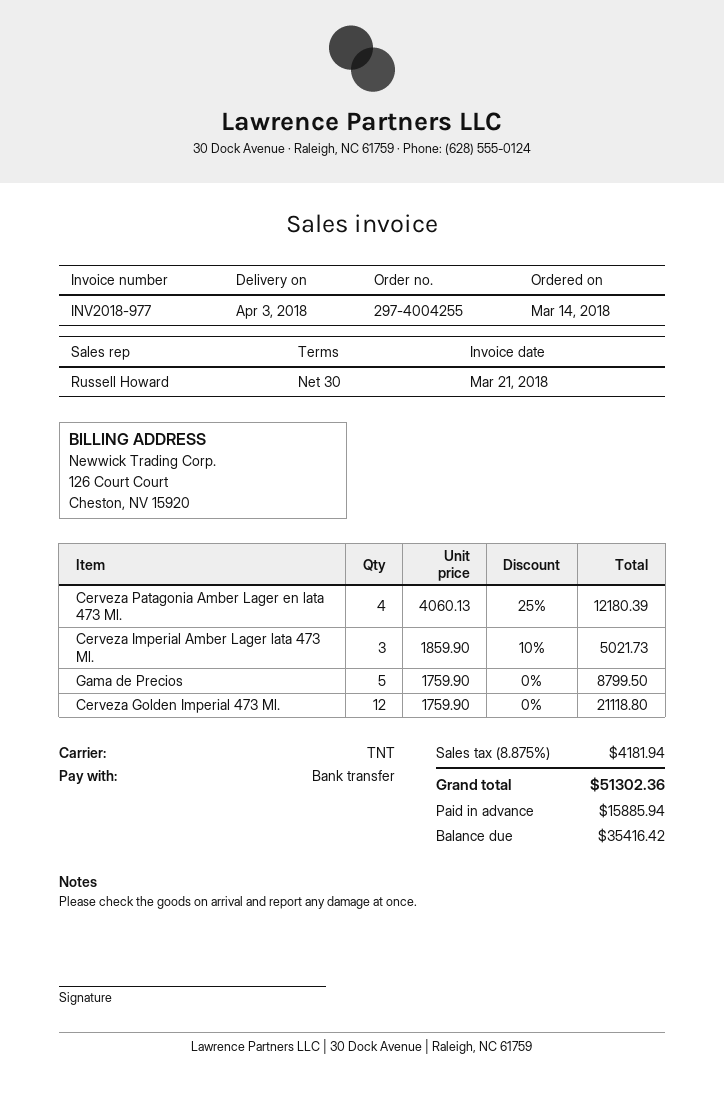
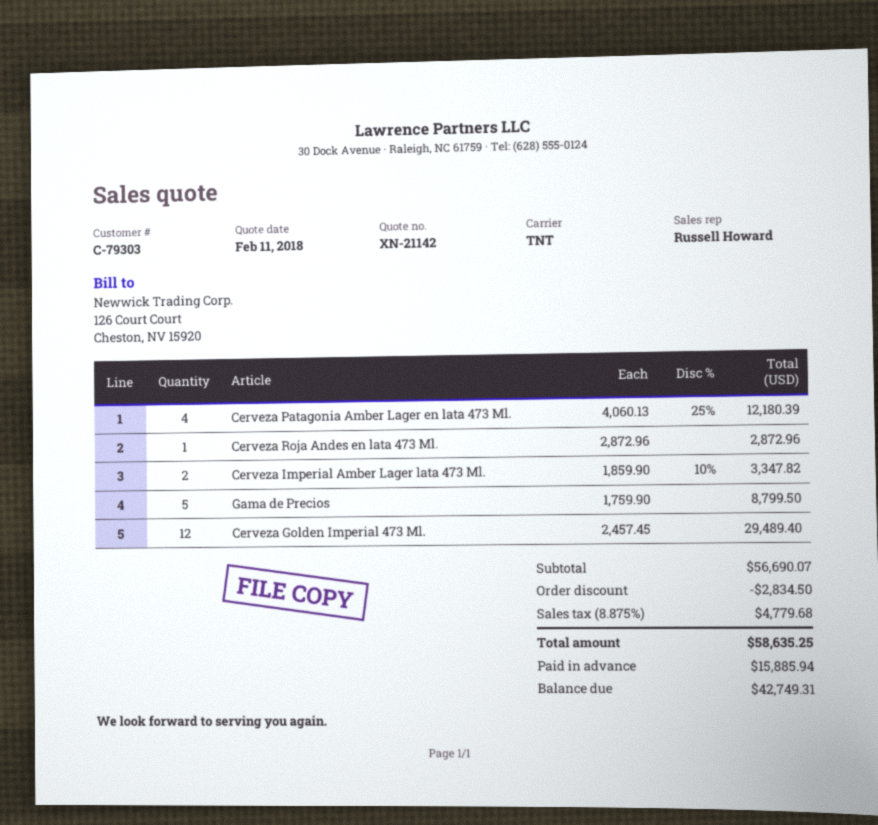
Cerveza Imperial Amber Lager lata 473 Ml.: 3 x 1859.90 - 10% = 5021.73 -> 2 x 1859.90 - 10% = 3347.82
Cerveza Golden Imperial 473 Ml.: 12 x 1759.90 = 21118.80 -> 12 x 2457.45 = 29489.40
Cerveza Roja Andes en lata 473 Ml.: none -> 1 x 2872.96 = 2872.96
discount: none -> 2834.50
tax: 8.875% = 4181.94 -> 8.875% = 4779.68
total: 51302.36 -> 58635.25
balance: 35416.42 -> 42749.31

